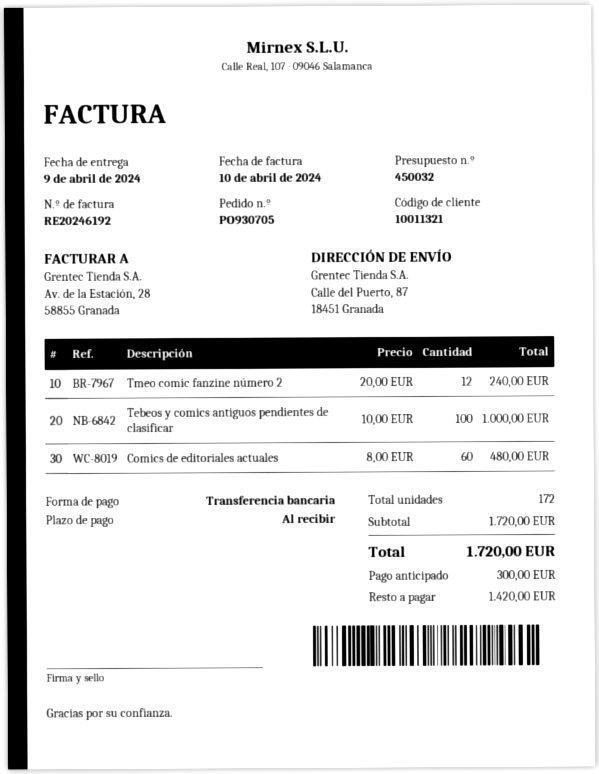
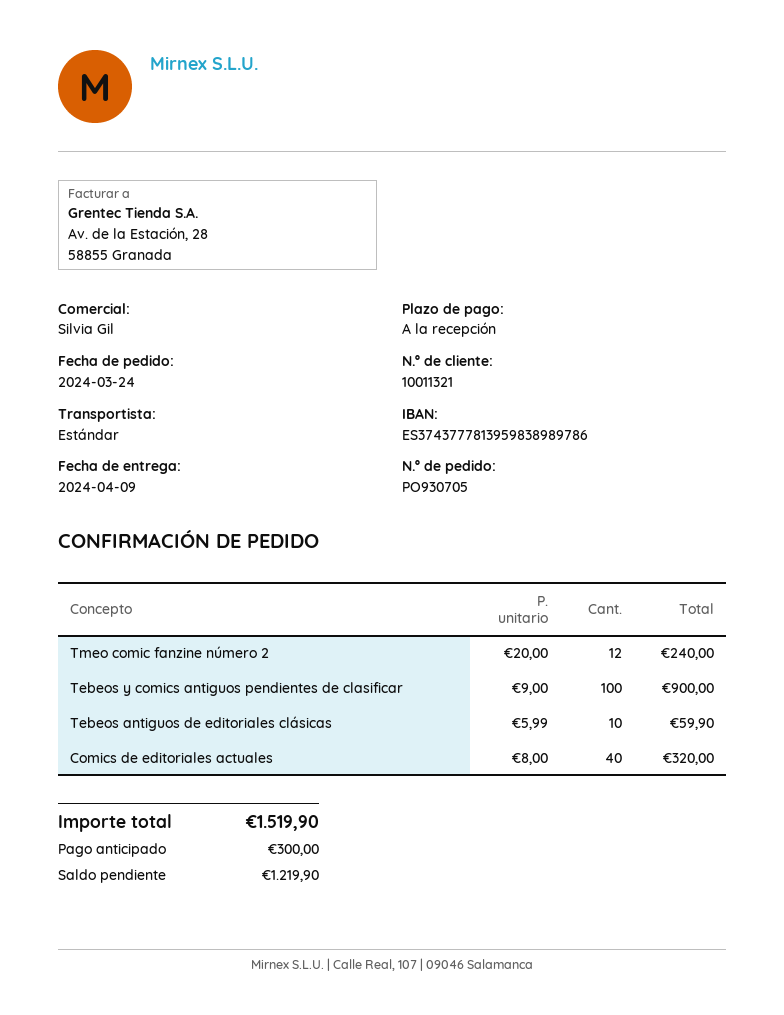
Tebeos y comics antiguos pendientes de clasificar: 100 x 10.00 = 1000.00 -> 100 x 9.00 = 900.00
Comics de editoriales actuales: 60 x 8.00 = 480.00 -> 40 x 8.00 = 320.00
Tebeos antiguos de editoriales clásicas: none -> 10 x 5.99 = 59.90
total: 1720.00 -> 1519.90
balance: 1420.00 -> 1219.90

